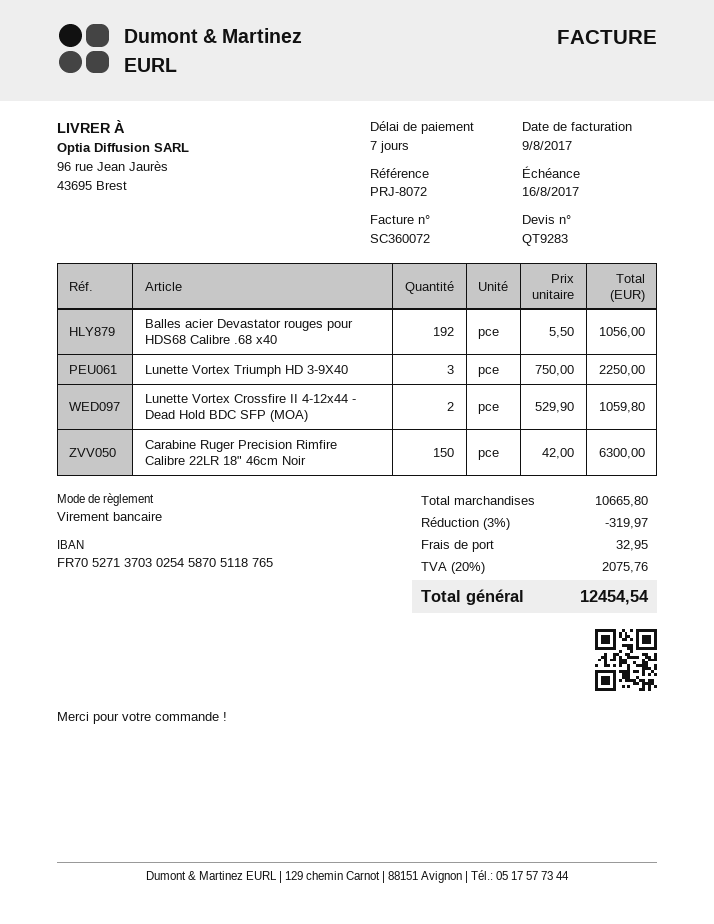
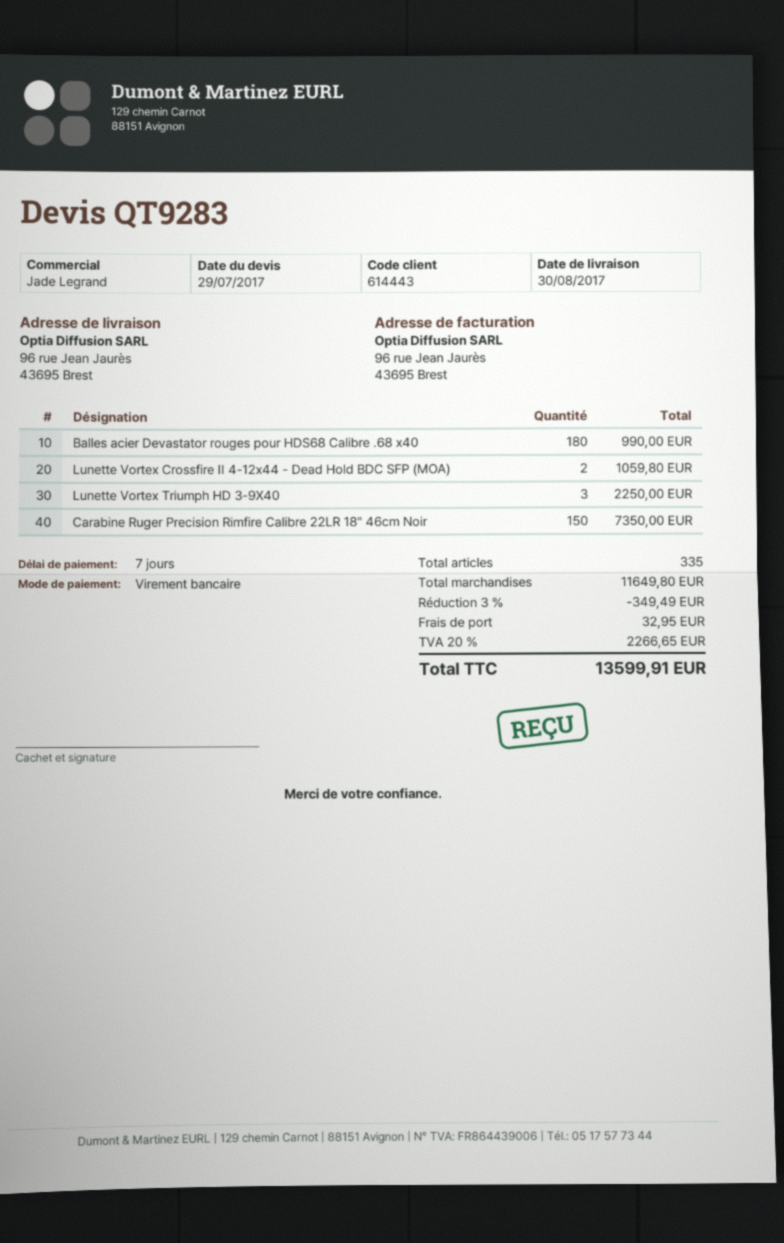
Balles acier Devastator rouges pour HDS68 Calibre .68 x40: 192 for 1056.00 -> 180 for 990.00
Carabine Ruger Precision Rimfire Calibre 22LR 18" 46cm Noir: 150 for 6300.00 -> 150 for 7350.00
subtotal: 10665.80 -> 11649.80
discount: 3% = 319.97 -> 3% = 349.49
tax: 20% = 2075.76 -> 20% = 2266.65
total: 12454.54 -> 13599.91

